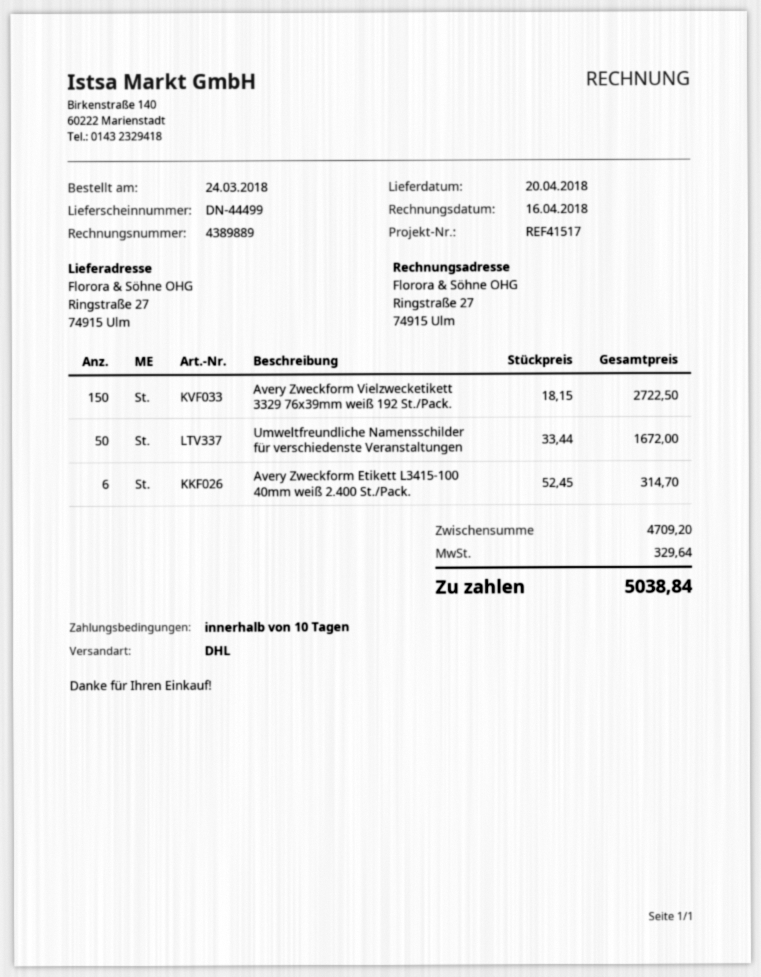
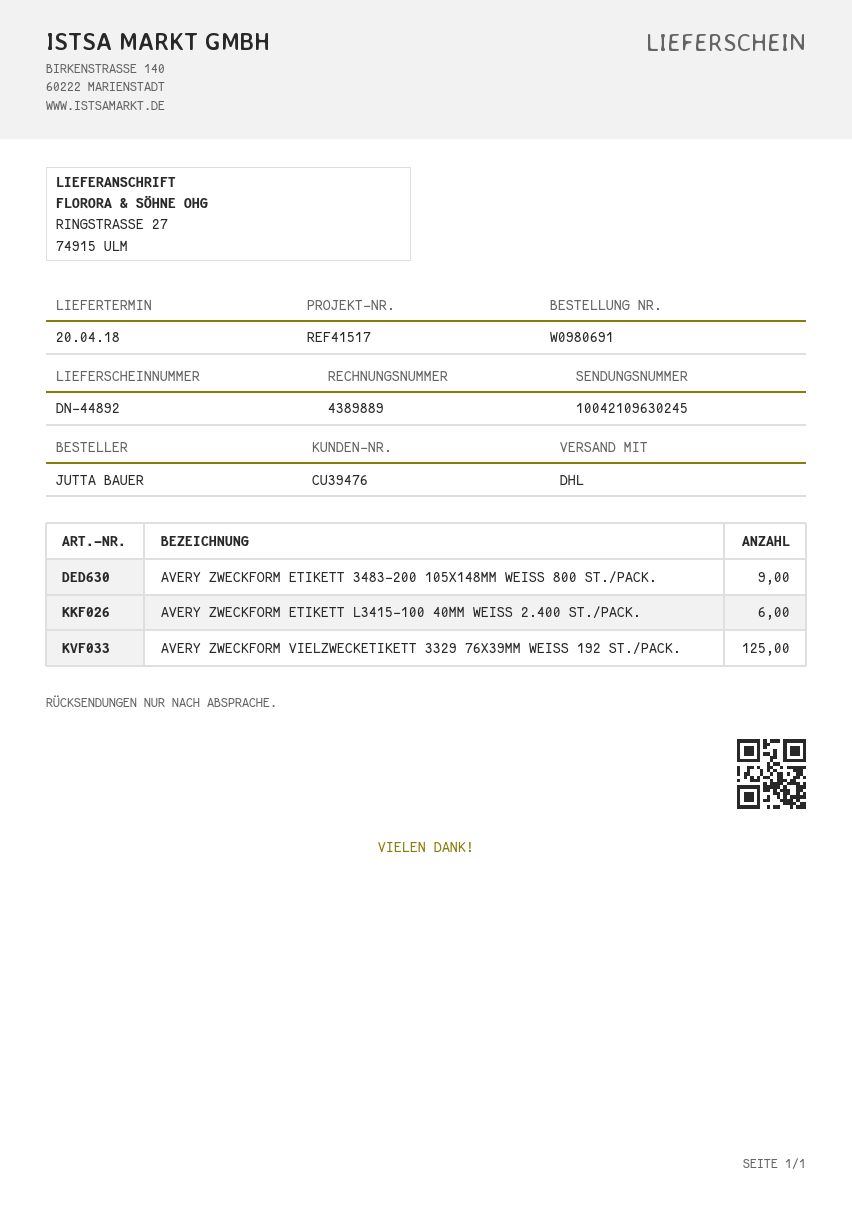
delivery note number: DN-44499 -> DN-44892
Avery Zweckform Vielzwecketikett 3329 76x39mm weiß 192 St./Pack.: 150 -> 125
Umweltfreundliche Namensschilder für verschiedenste Veranstaltungen: 50 -> none
AVERY ZWECKFORM ETIKETT 3483-200 105X148MM WEISS 800 ST./PACK.: none -> 9

